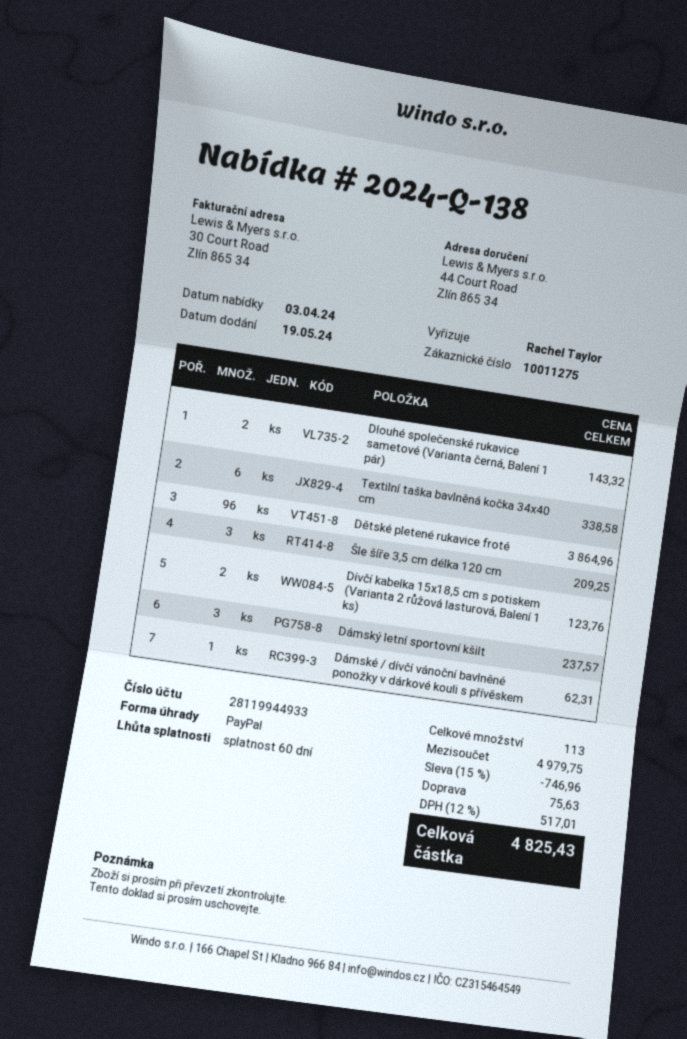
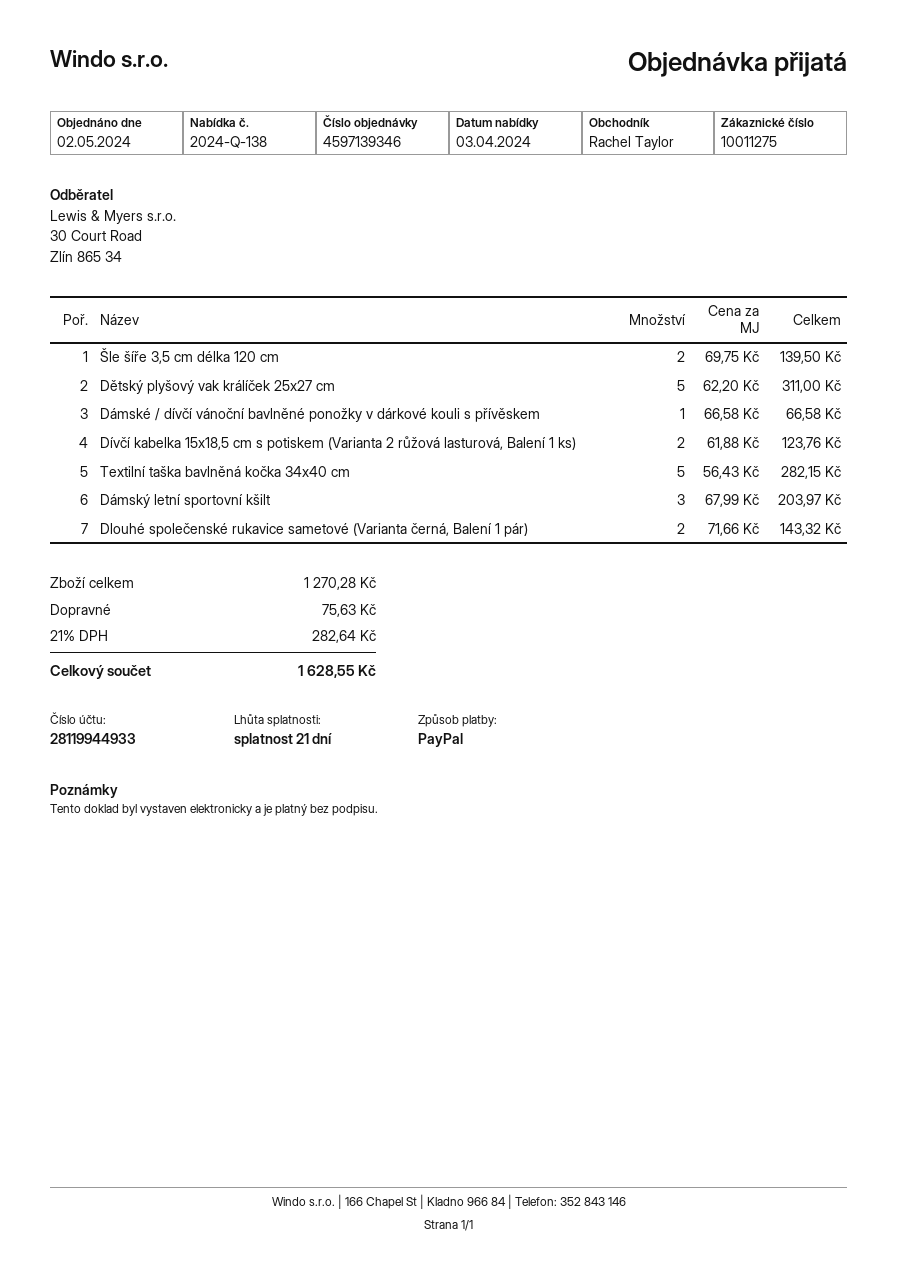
payment terms: 60 days -> 21 days
Textilní taška bavlněná kočka 34x40 cm: 6 for 338.58 -> 5 for 282.15
Dětské pletené rukavice froté: 96 for 3864.96 -> none
Šle šíře 3,5 cm délka 120 cm: 3 for 209.25 -> 2 for 139.50
Dámský letní sportovní kšilt: 3 for 237.57 -> 3 for 203.97
Dámské / dívčí vánoční bavlněné ponožky v dárkové kouli s přívěskem: 1 for 62.31 -> 1 for 66.58
Dětský plyšový vak králíček 25x27 cm: none -> 5 for 311.00
subtotal: 4979.75 -> 1270.28
discount: 15% = 746.96 -> none
tax: 12% = 517.01 -> 21% = 282.64
total: 4825.43 -> 1628.55

